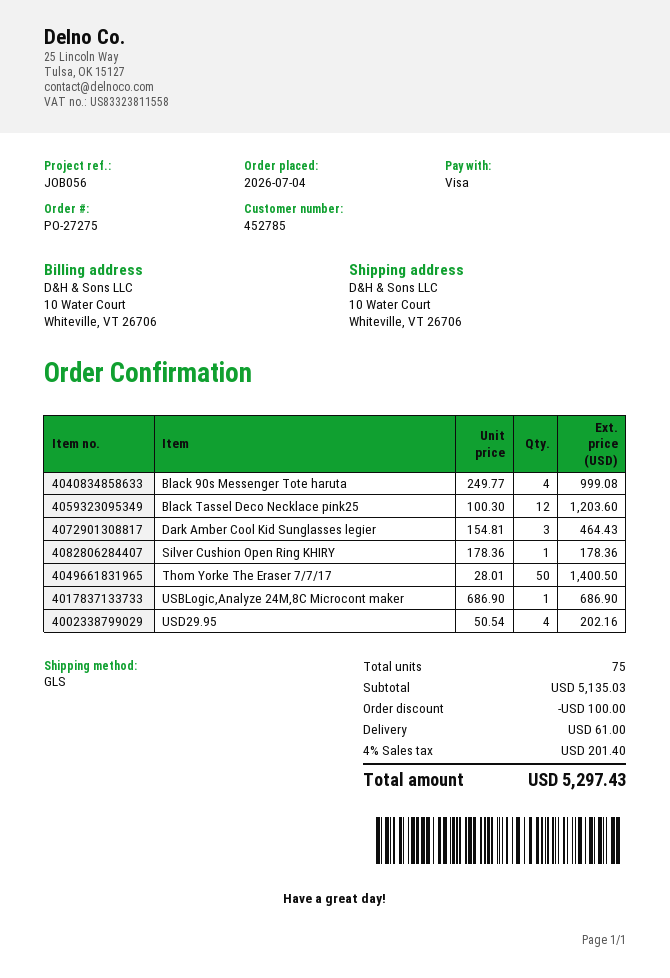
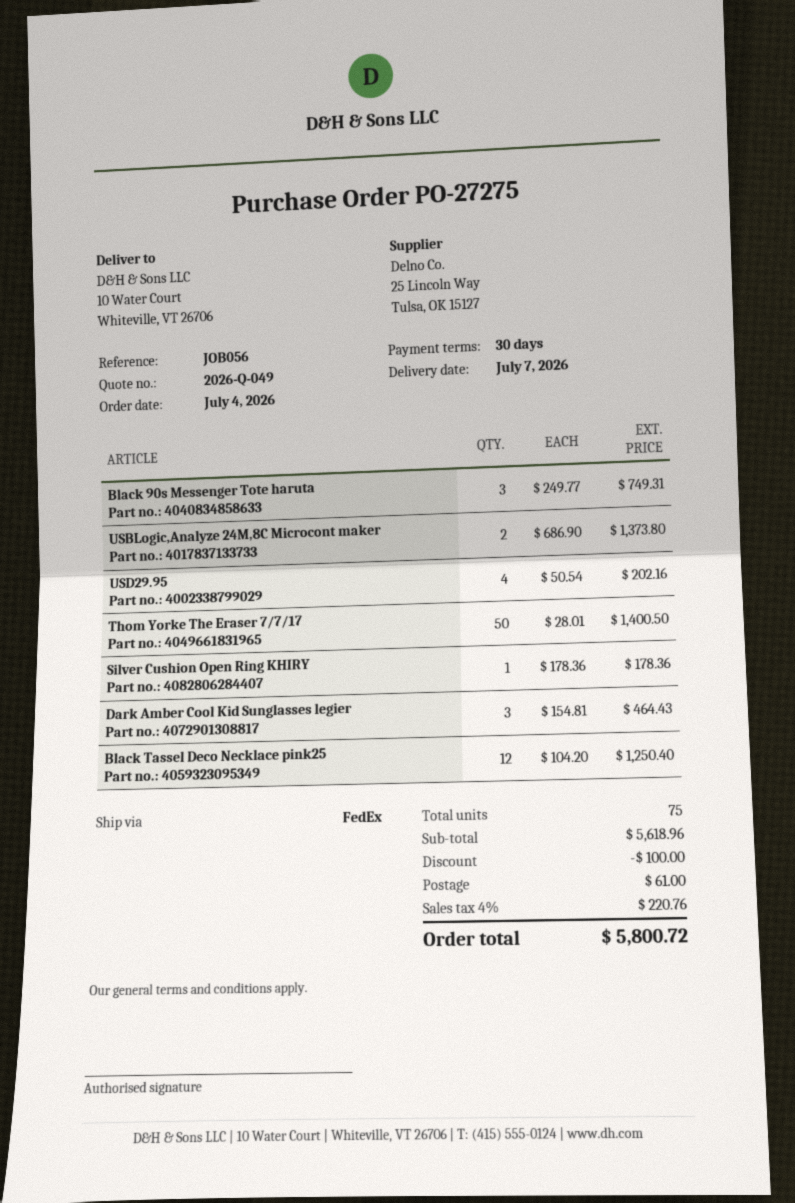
shipping method: GLS -> FedEx
Black 90s Messenger Tote haruta: 4 x 249.77 = 999.08 -> 3 x 249.77 = 749.31
Black Tassel Deco Necklace pink25: 12 x 100.30 = 1203.60 -> 12 x 104.20 = 1250.40
USBLogic,Analyze 24M,8C Microcont maker: 1 x 686.90 = 686.90 -> 2 x 686.90 = 1373.80
subtotal: 5135.03 -> 5618.96
tax: 4% = 201.40 -> 4% = 220.76
total: 5297.43 -> 5800.72

